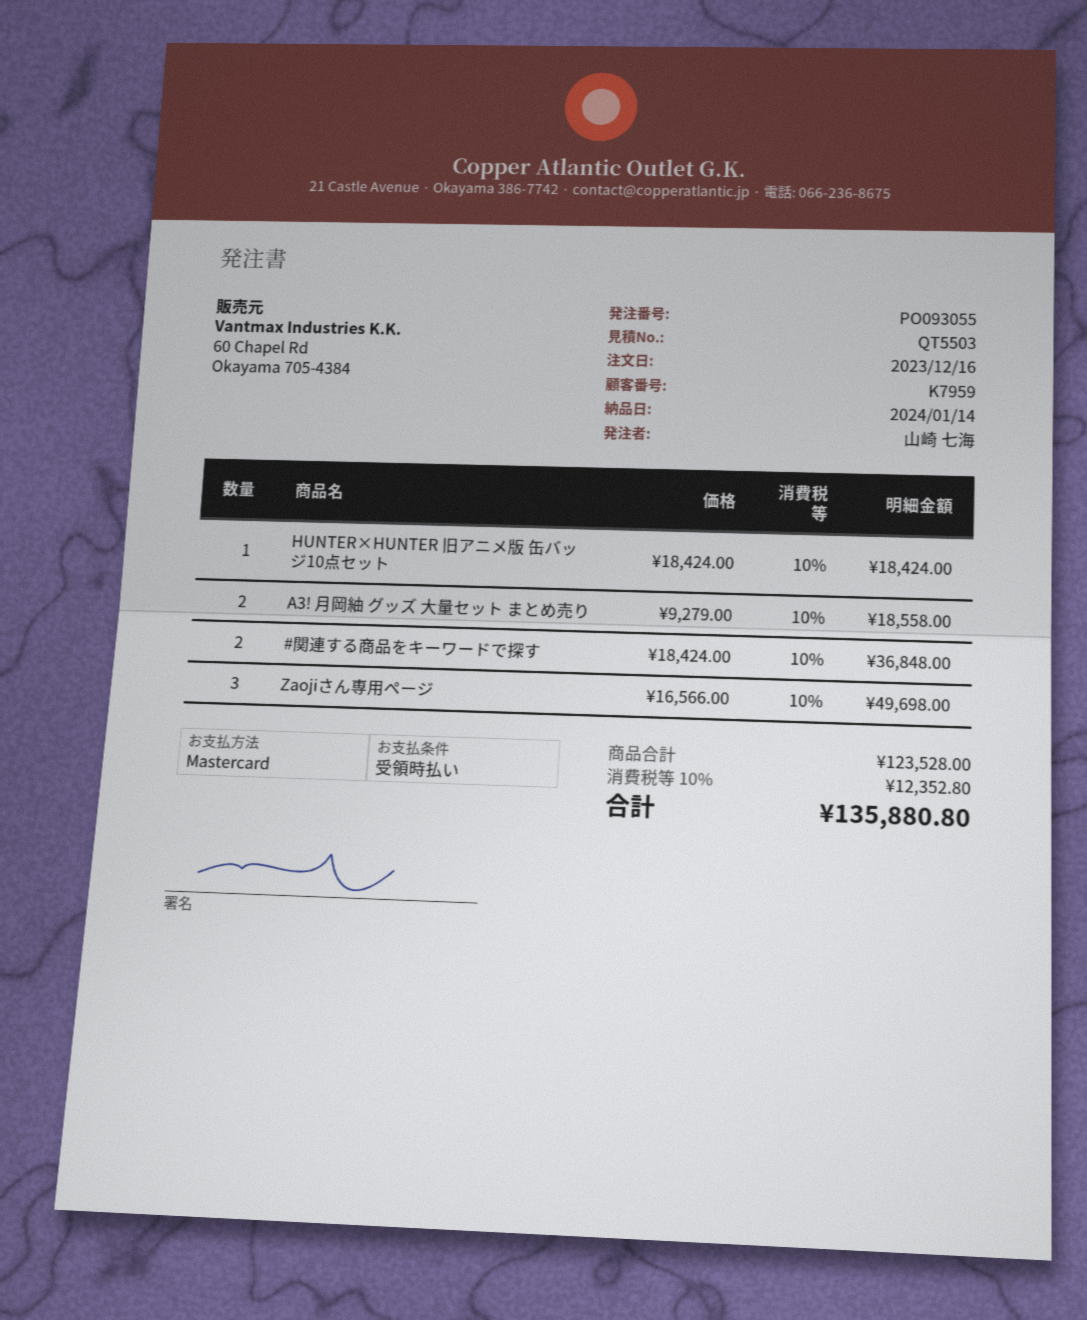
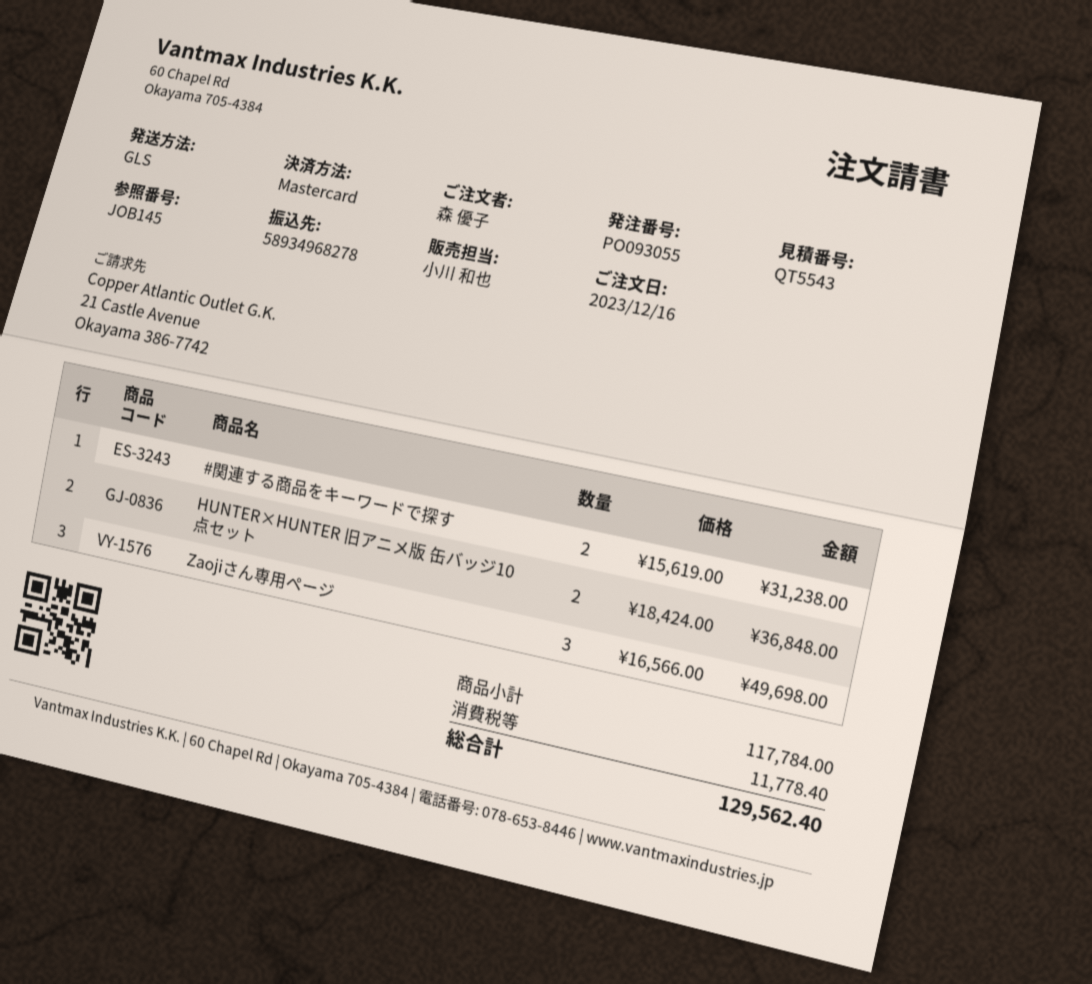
quote number: QT5503 -> QT5543
ordered by: 山崎 七海 -> 森 優子
HUNTER×HUNTER 旧アニメ版 缶バッジ10点セット: 1 x 18424.00 = 18424.00 -> 2 x 18424.00 = 36848.00
A3! 月岡紬 グッズ 大量セット まとめ売り: 2 x 9279.00 = 18558.00 -> none
#関連する商品をキーワードで探す: 2 x 18424.00 = 36848.00 -> 2 x 15619.00 = 31238.00
subtotal: 123528.00 -> 117784.00
tax: 12352.80 -> 11778.40
total: 135880.80 -> 129562.40

